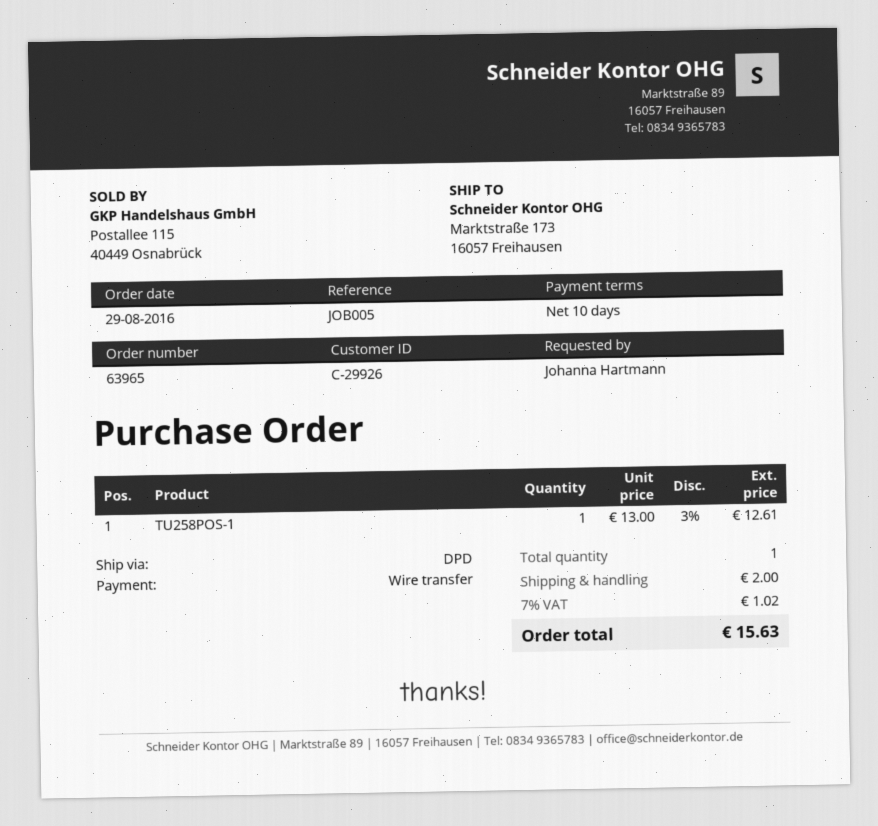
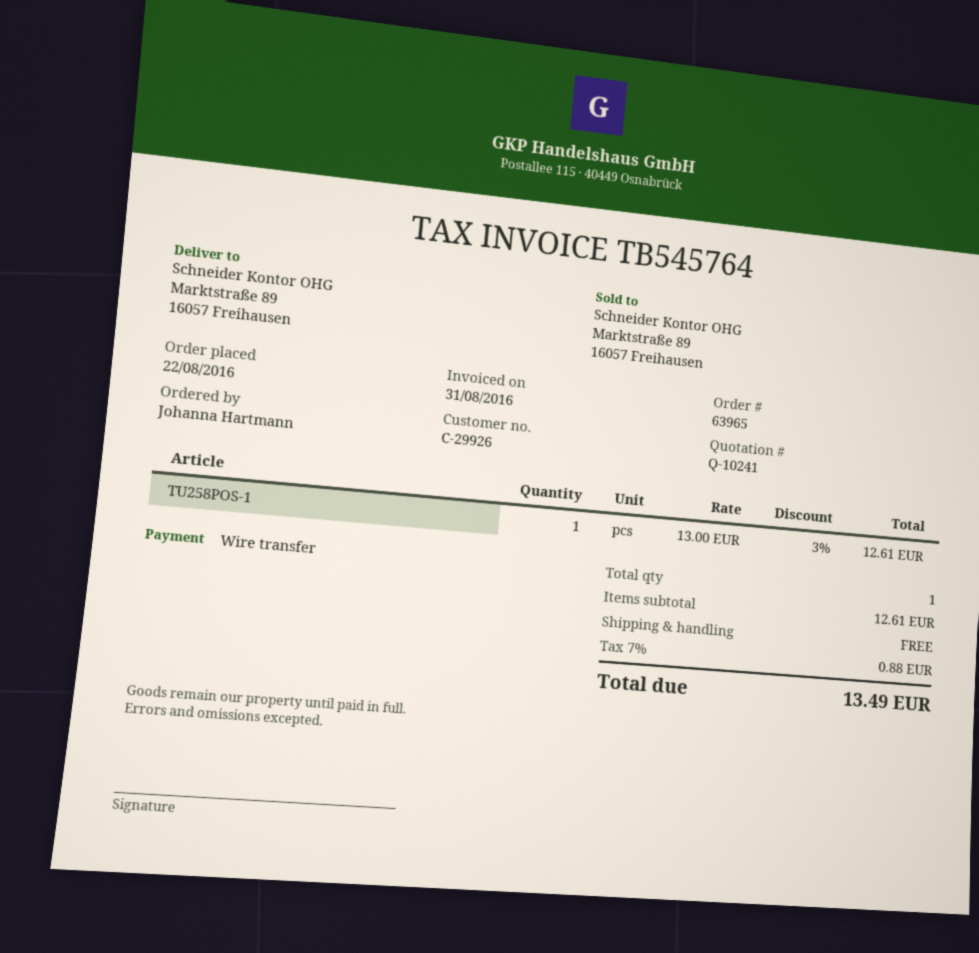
order date: 2016-08-29 -> 2016-08-22
ship to: Marktstraße 173, 16057 Freihausen -> Marktstraße 89, 16057 Freihausen
shipping: 2.00 -> 0.00
tax: 7% = 1.02 -> 7% = 0.88
total: 15.63 -> 13.49

